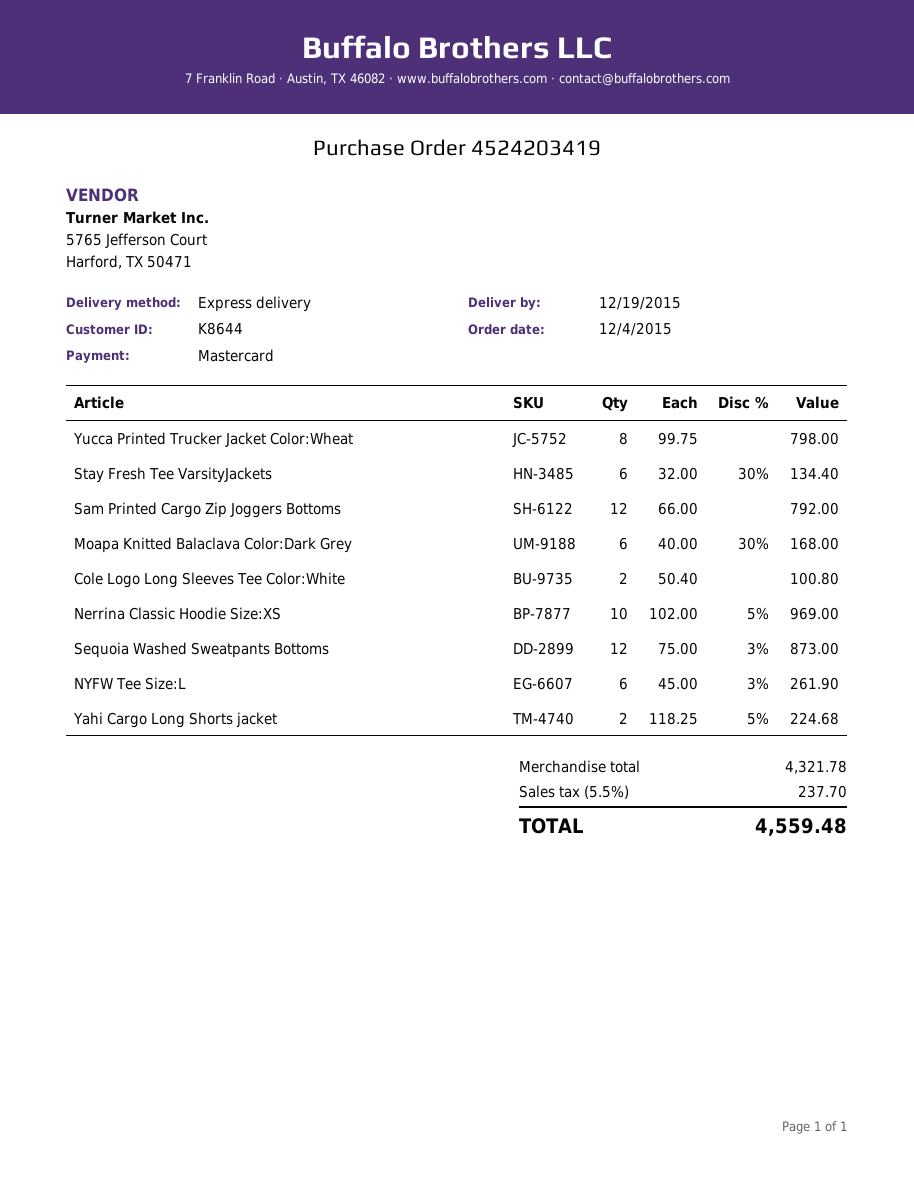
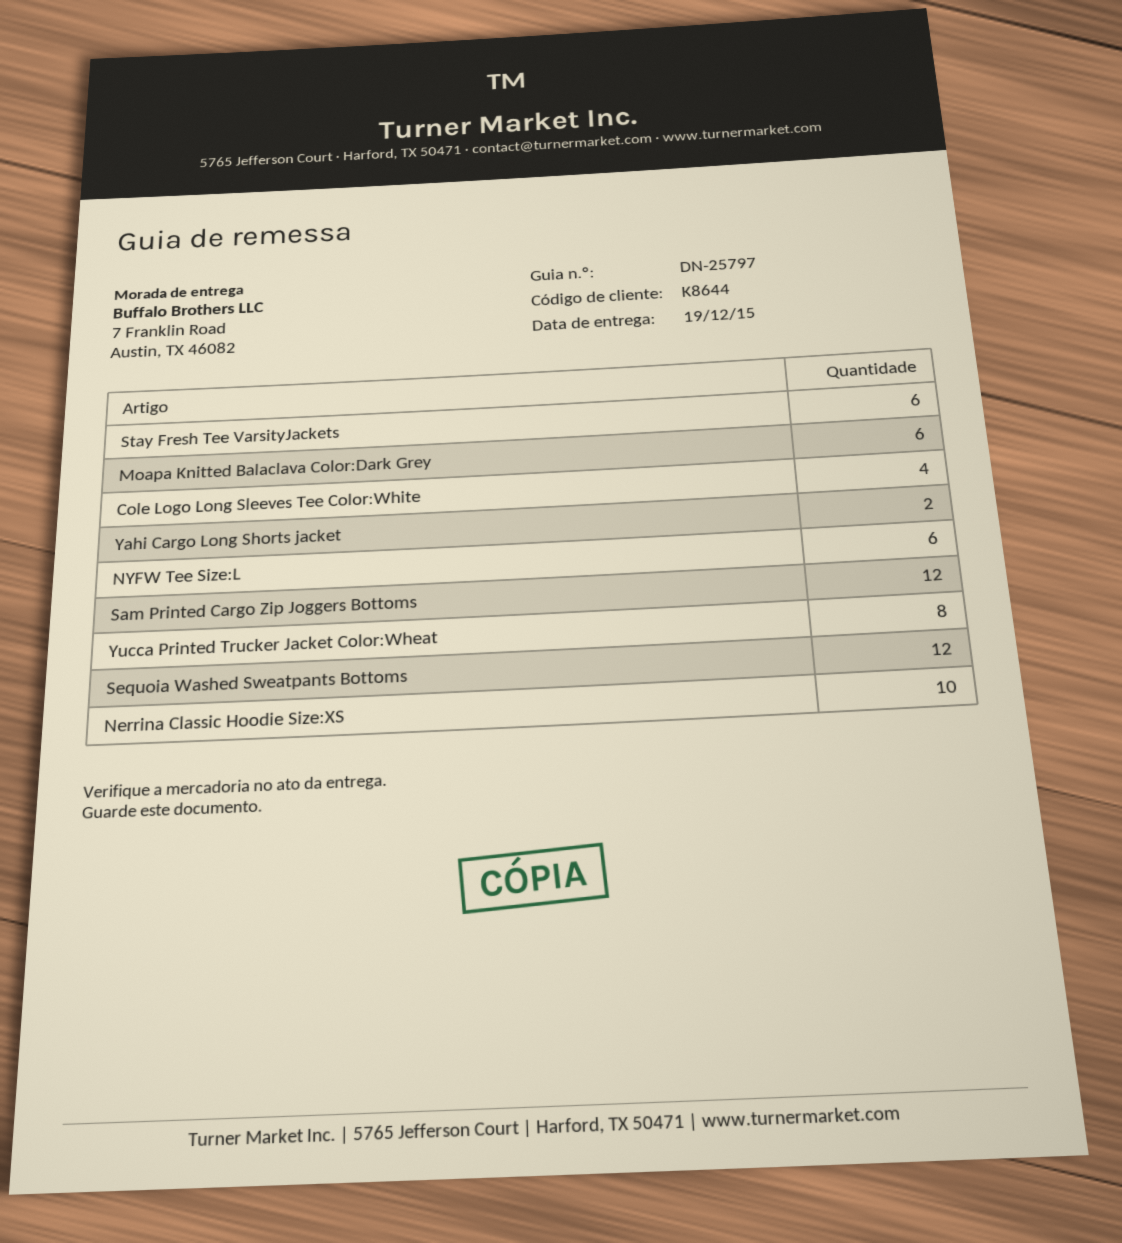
Cole Logo Long Sleeves Tee Color:White: 2 -> 4

